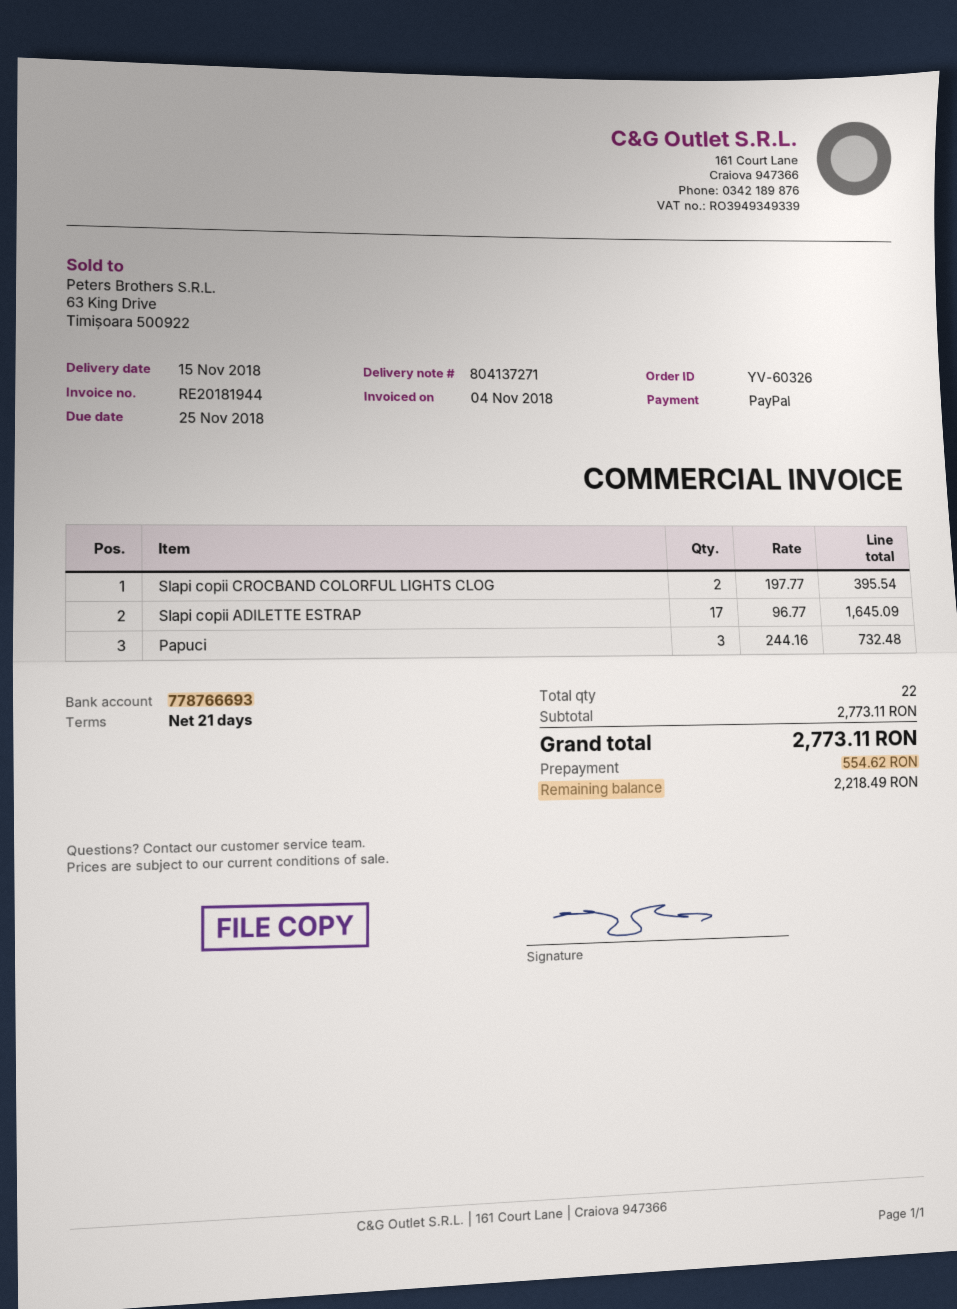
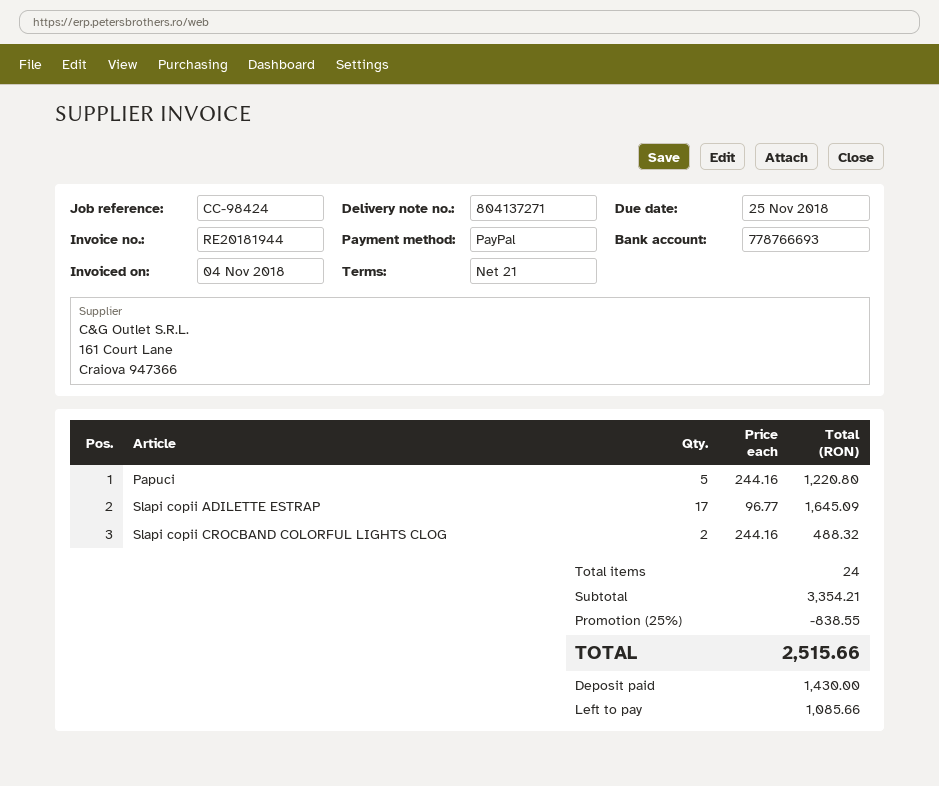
Slapi copii CROCBAND COLORFUL LIGHTS CLOG: 2 x 197.77 = 395.54 -> 2 x 244.16 = 488.32
Papuci: 3 x 244.16 = 732.48 -> 5 x 244.16 = 1220.80
total quantity: 22 -> 24
subtotal: 2773.11 -> 3354.21
discount: none -> 25% = 838.55
total: 2773.11 -> 2515.66
deposit: 554.62 -> 1430.00
balance: 2218.49 -> 1085.66

